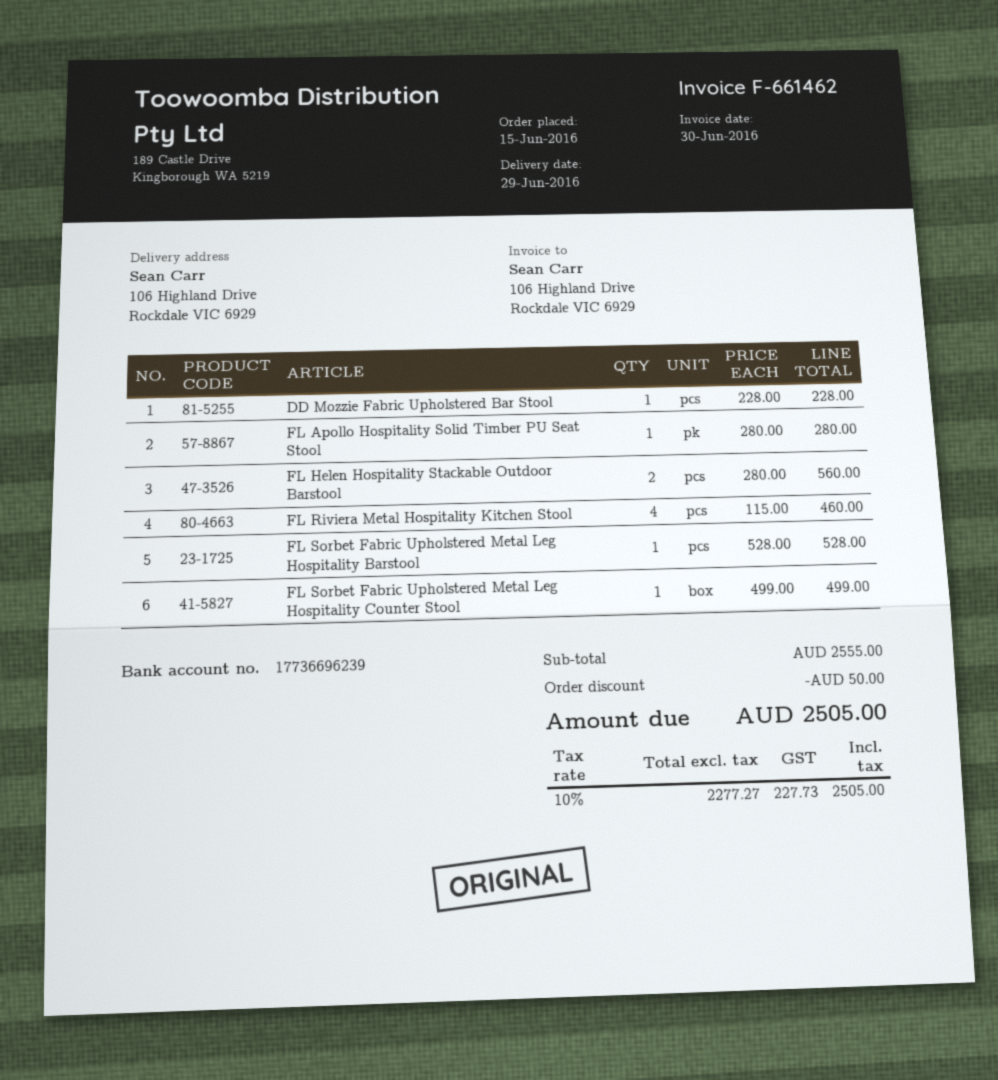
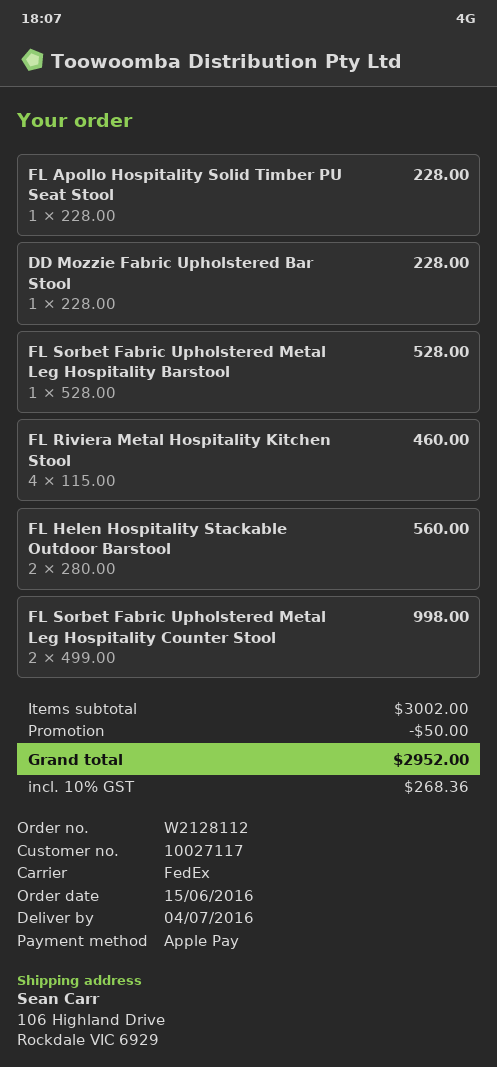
delivery date: 2016-06-29 -> 2016-07-04
FL Apollo Hospitality Solid Timber PU Seat Stool: 1 x 280.00 = 280.00 -> 1 x 228.00 = 228.00
FL Sorbet Fabric Upholstered Metal Leg Hospitality Counter Stool: 1 x 499.00 = 499.00 -> 2 x 499.00 = 998.00
subtotal: 2555.00 -> 3002.00
tax: 10% = 227.73 -> 10% = 268.36
total: 2505.00 -> 2952.00

